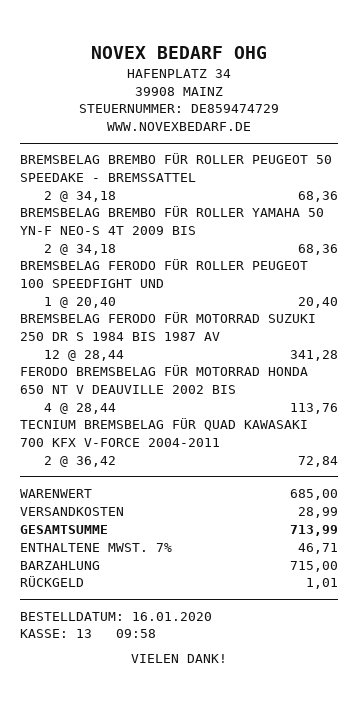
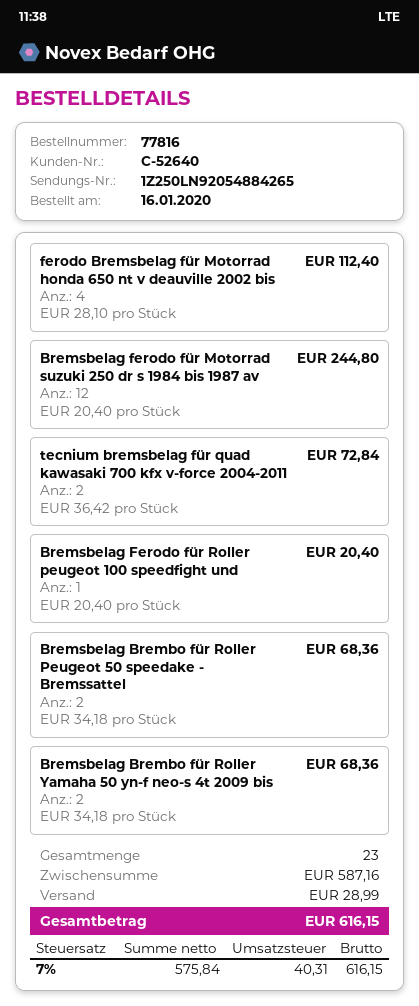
BREMSBELAG FERODO FÜR MOTORRAD SUZUKI 250 DR S 1984 BIS 1987 AV: 12 x 28.44 = 341.28 -> 12 x 20.40 = 244.80
FERODO BREMSBELAG FÜR MOTORRAD HONDA 650 NT V DEAUVILLE 2002 BIS: 4 x 28.44 = 113.76 -> 4 x 28.10 = 112.40
subtotal: 685.00 -> 587.16
tax: 7% = 46.71 -> 7% = 40.31
total: 713.99 -> 616.15

